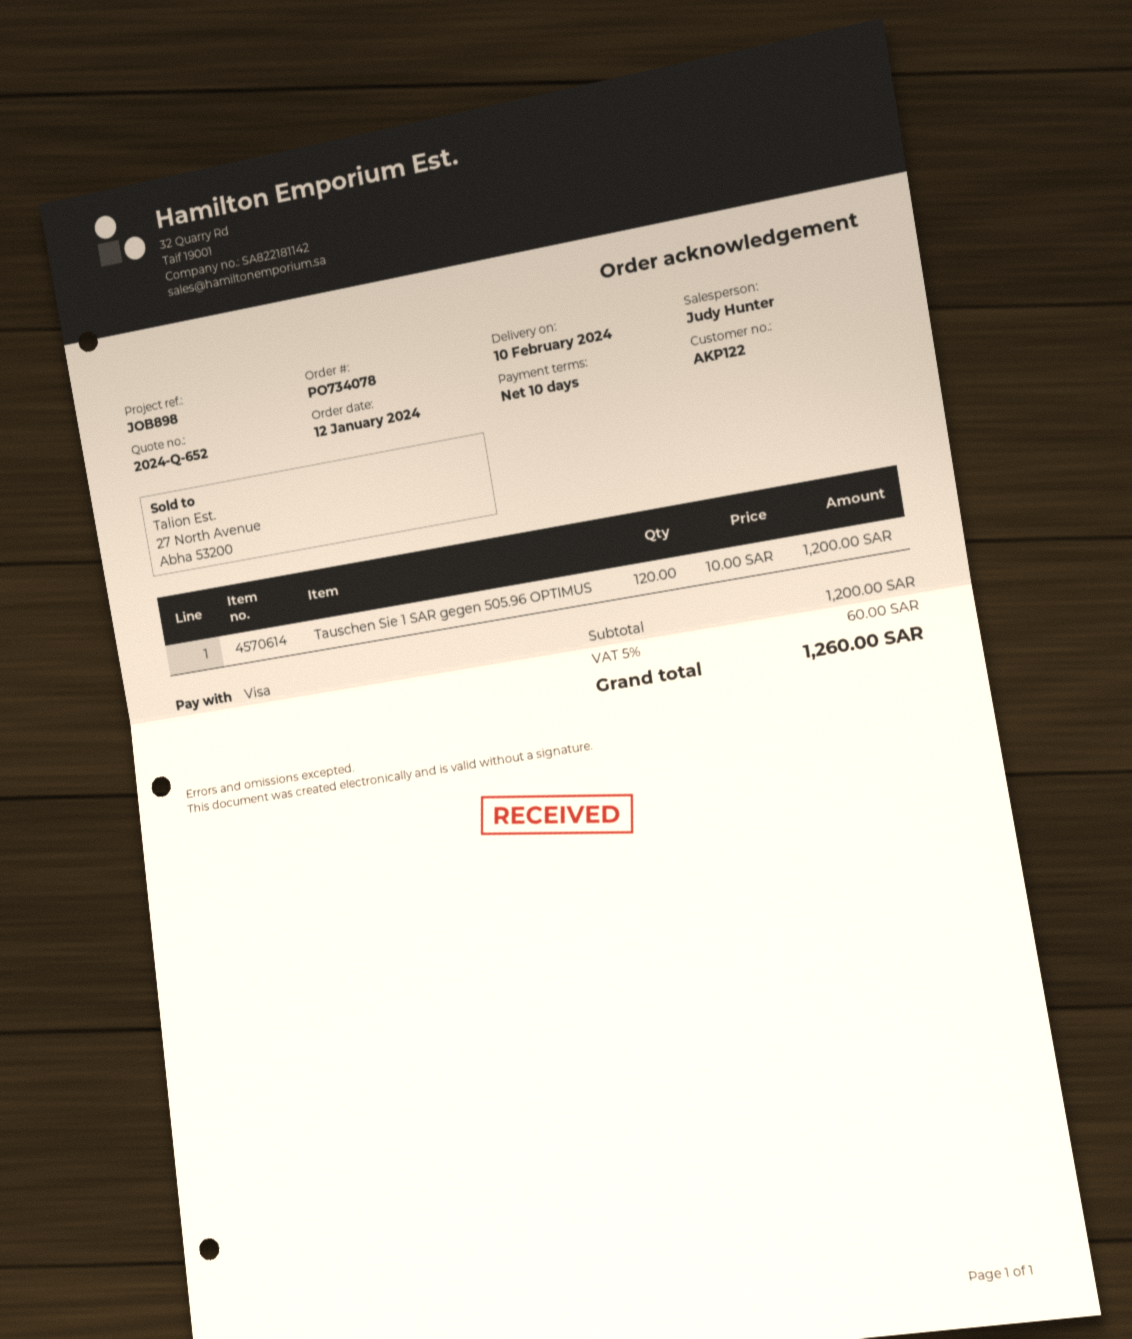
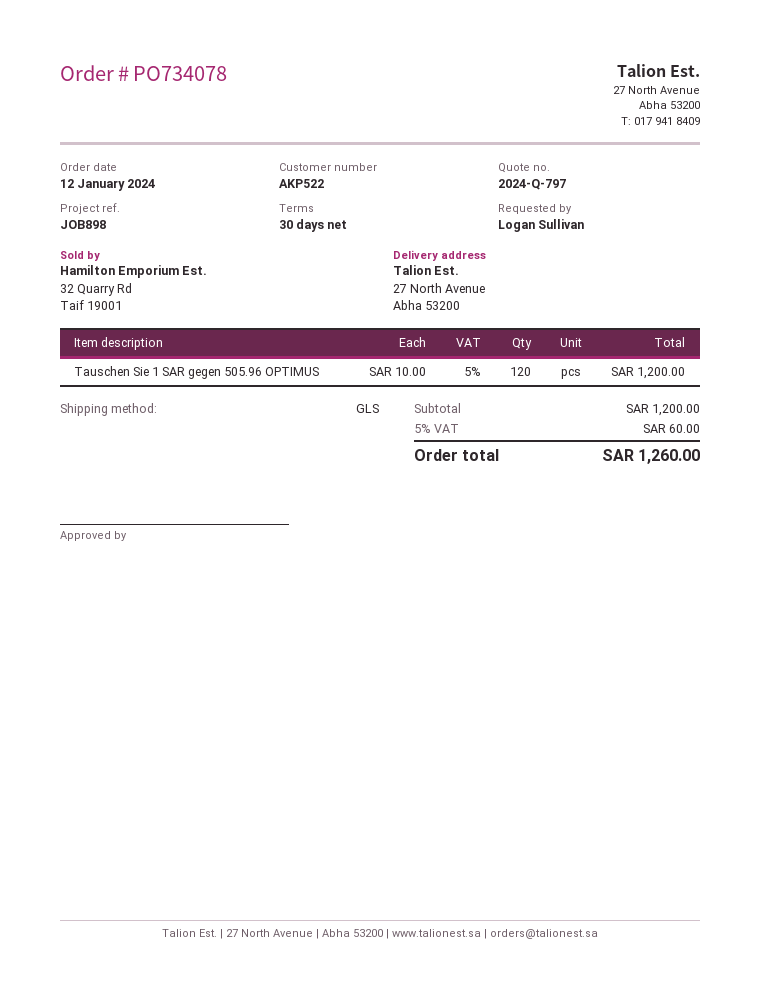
quote number: 2024-Q-652 -> 2024-Q-797
payment terms: 10 days -> 30 days
customer number: AKP122 -> AKP522

